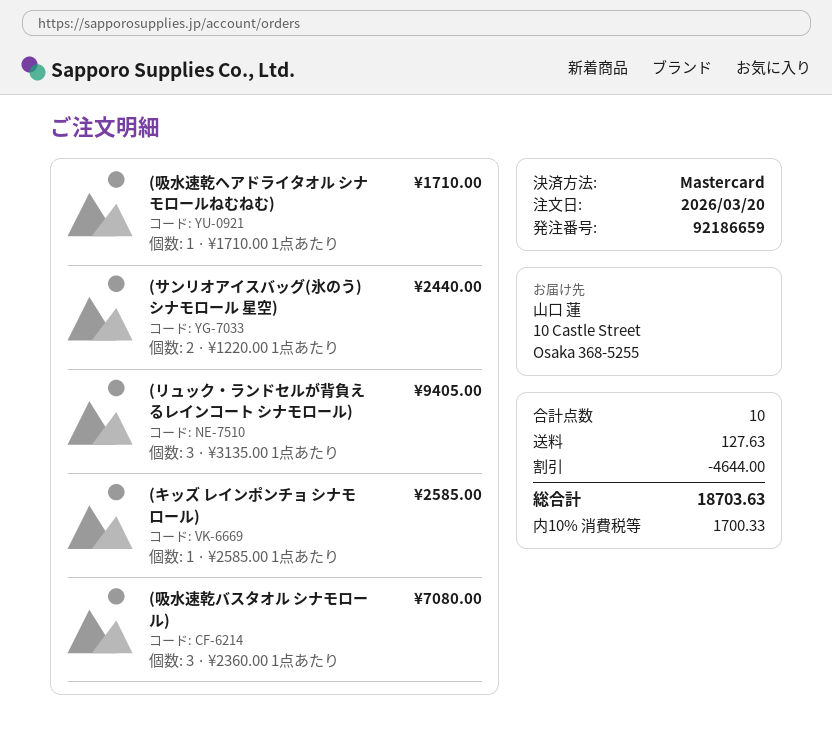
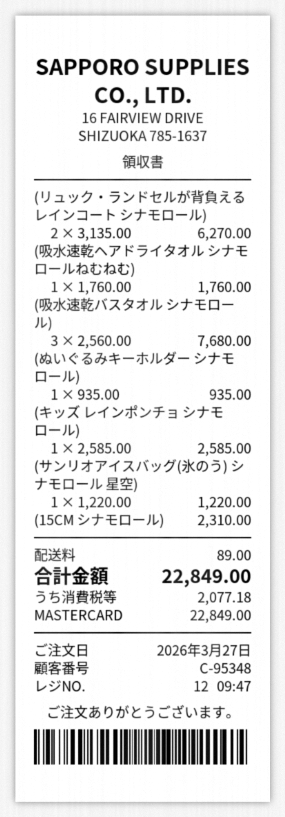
order date: 2026-03-20 -> 2026-03-27
(吸水速乾ヘアドライタオル シナモロールねむねむ): 1 x 1710.00 = 1710.00 -> 1 x 1760.00 = 1760.00
(サンリオアイスバッグ(氷のう) シナモロール 星空): 2 x 1220.00 = 2440.00 -> 1 x 1220.00 = 1220.00
(リュック・ランドセルが背負えるレインコート シナモロール): 3 x 3135.00 = 9405.00 -> 2 x 3135.00 = 6270.00
(吸水速乾バスタオル シナモロール): 3 x 2360.00 = 7080.00 -> 3 x 2560.00 = 7680.00
(ぬいぐるみキーホルダー シナモロール): none -> 1 x 935.00 = 935.00
(15CM シナモロール): none -> 1 x 2310.00 = 2310.00
discount: 4644.00 -> none
shipping: 127.63 -> 89.00
tax: 1700.33 -> 2077.18
total: 18703.63 -> 22849.00

